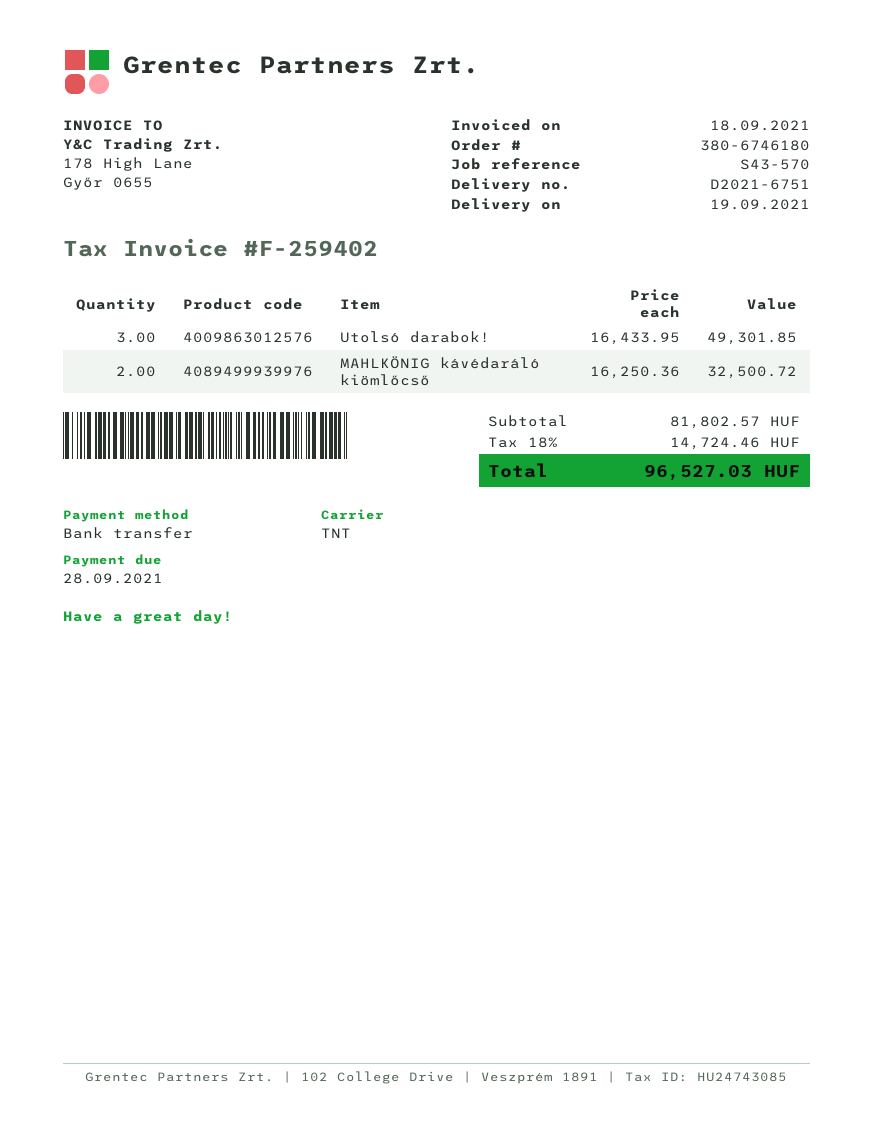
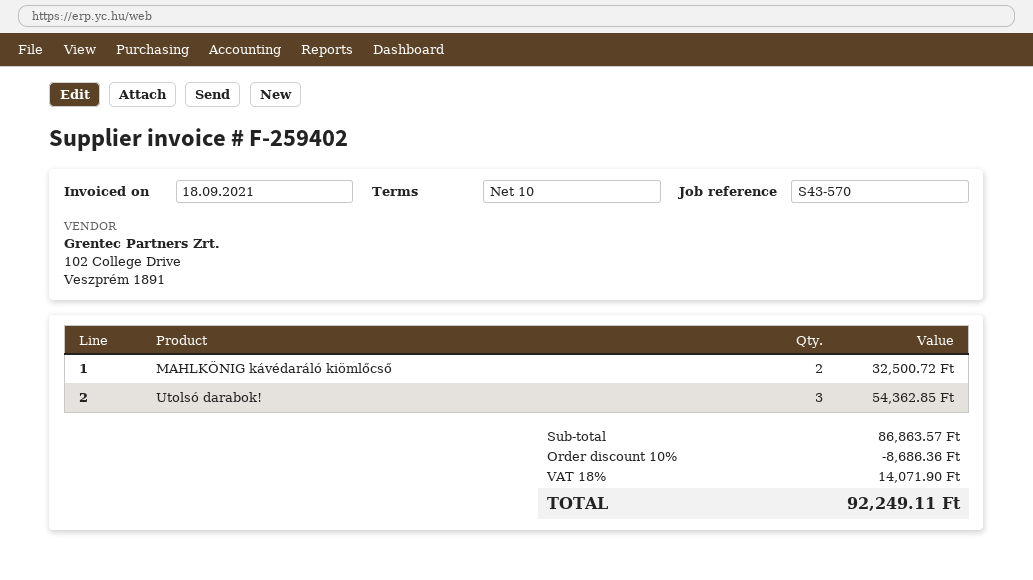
Utolsó darabok!: 3 for 49301.85 -> 3 for 54362.85
subtotal: 81802.57 -> 86863.57
discount: none -> 10% = 8686.36
tax: 18% = 14724.46 -> 18% = 14071.90
total: 96527.03 -> 92249.11

